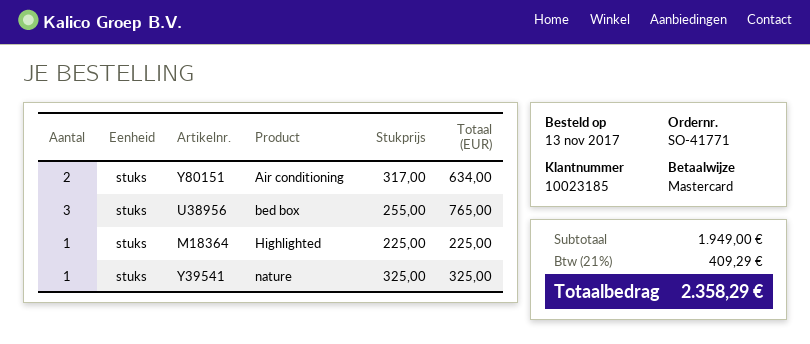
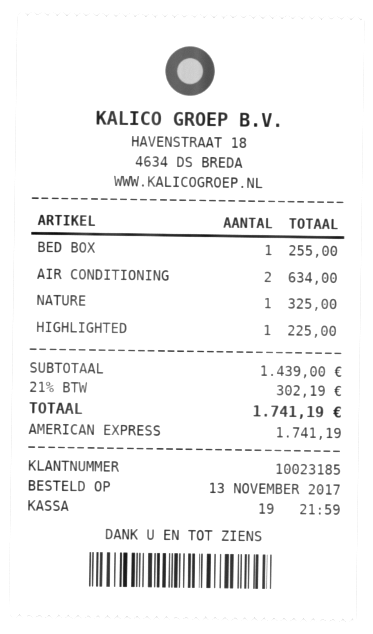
payment method: Mastercard -> American Express
bed box: 3 for 765.00 -> 1 for 255.00
subtotal: 1949.00 -> 1439.00
tax: 21% = 409.29 -> 21% = 302.19
total: 2358.29 -> 1741.19

